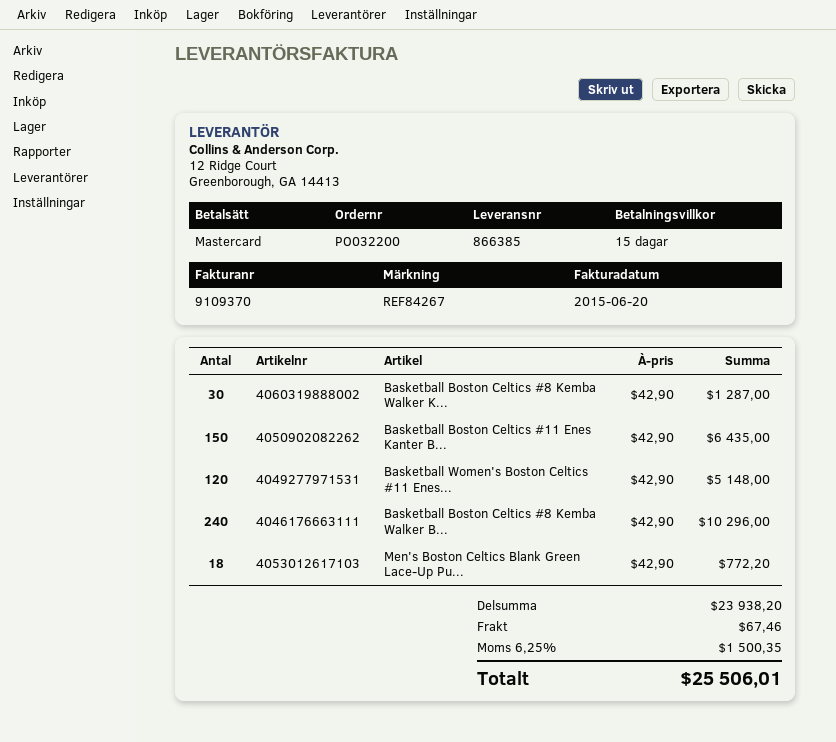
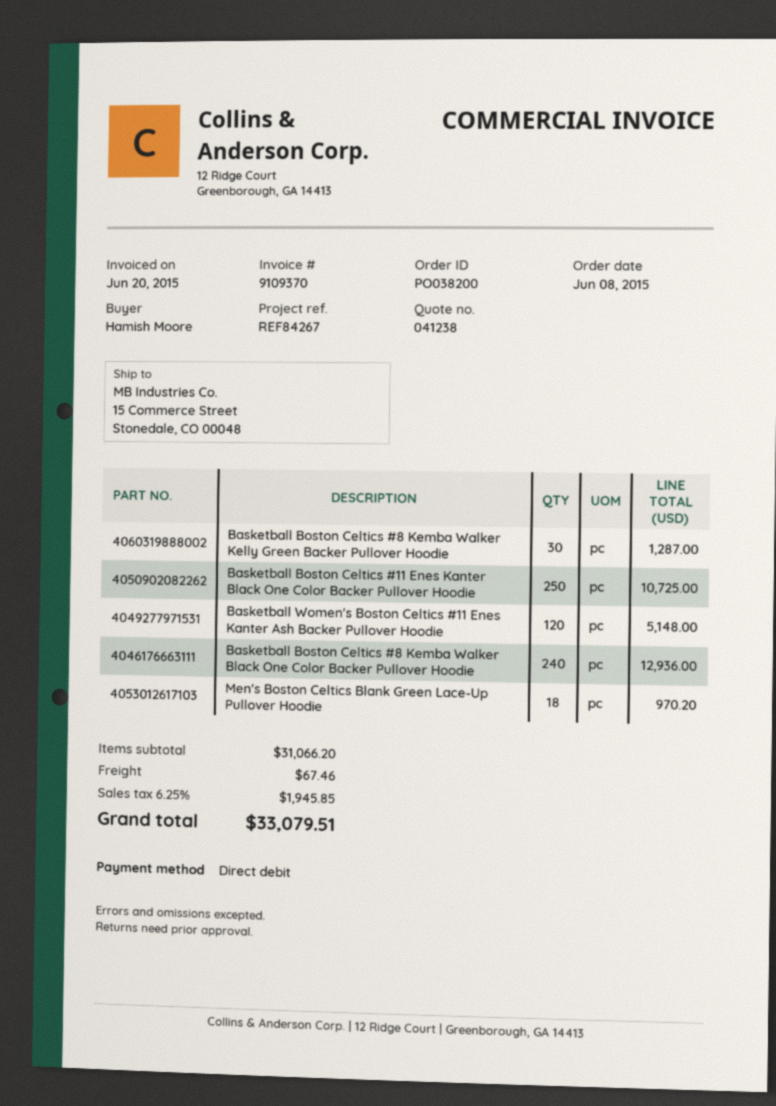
order number: PO032200 -> PO038200
payment method: Mastercard -> direct debit
Basketball Boston Celtics #11 Enes Kanter B...: 150 for 6435.00 -> 250 for 10725.00
Basketball Boston Celtics #8 Kemba Walker B...: 240 for 10296.00 -> 240 for 12936.00
Men's Boston Celtics Blank Green Lace-Up Pu...: 18 for 772.20 -> 18 for 970.20
subtotal: 23938.20 -> 31066.20
tax: 6.25% = 1500.35 -> 6.25% = 1945.85
total: 25506.01 -> 33079.51

